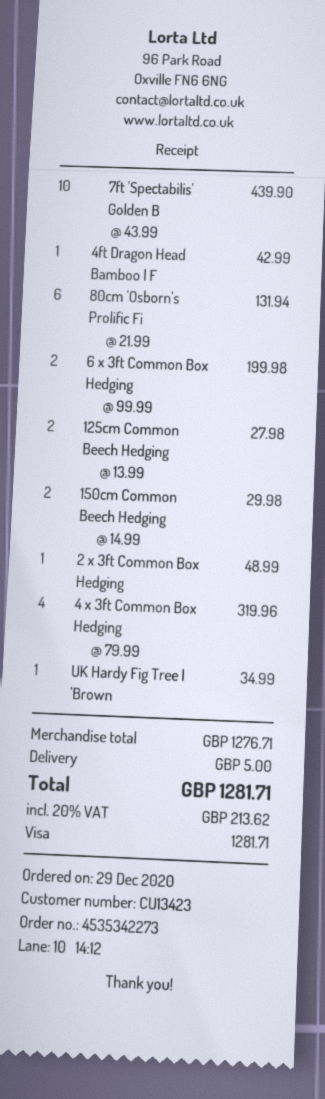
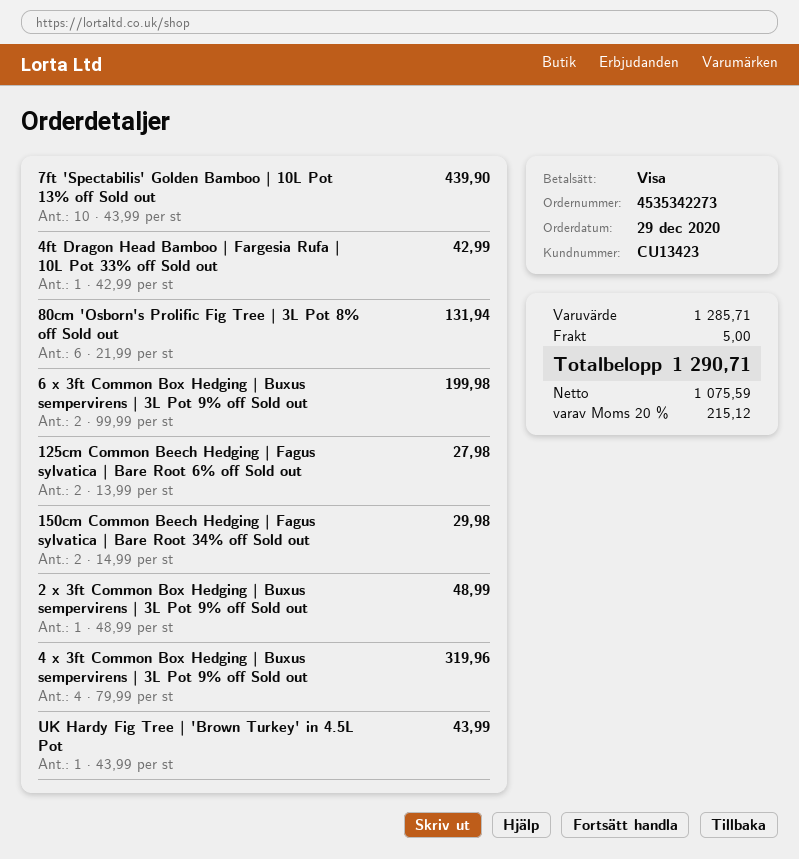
UK Hardy Fig Tree | 'Brown: 1 x 34.99 = 34.99 -> 1 x 43.99 = 43.99
subtotal: 1276.71 -> 1285.71
tax: 20% = 213.62 -> 20% = 215.12
total: 1281.71 -> 1290.71

